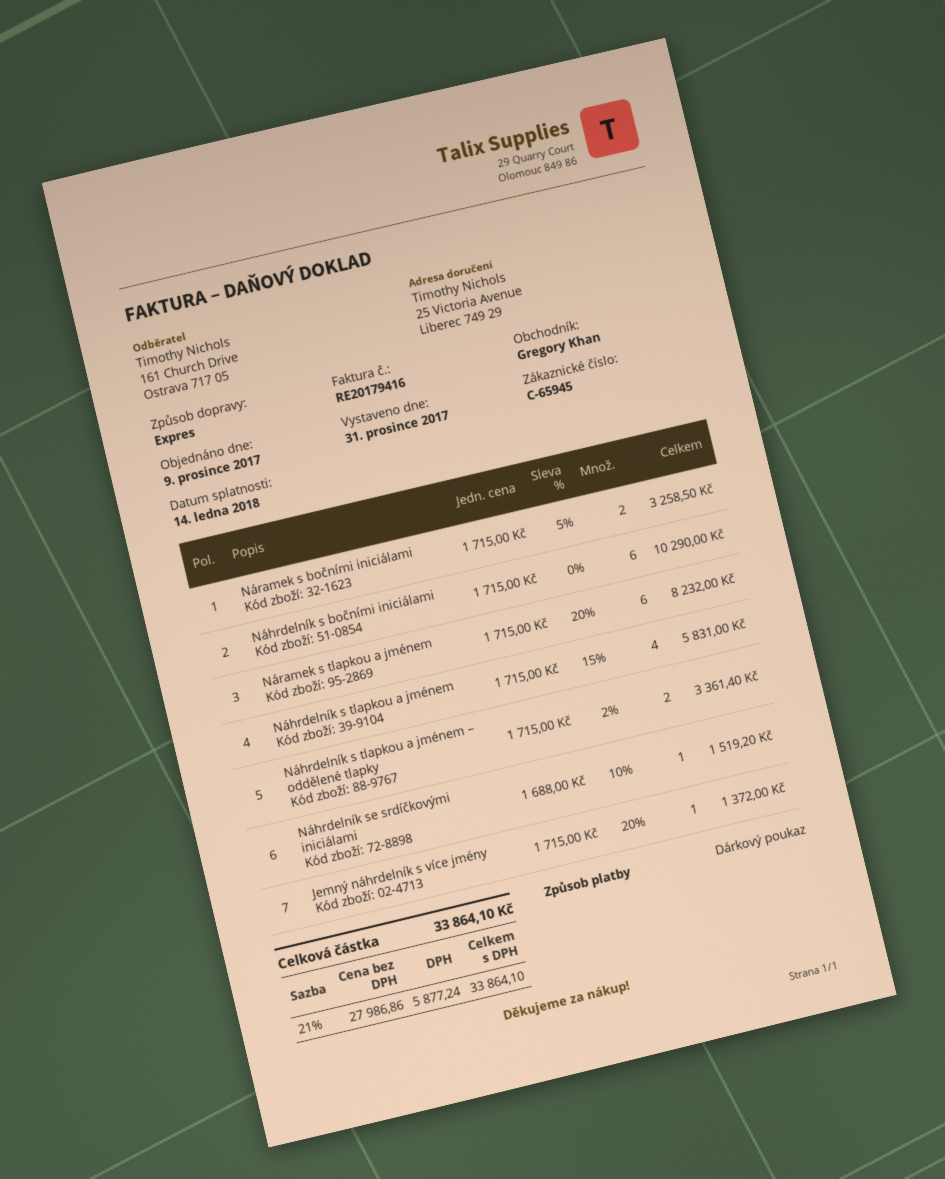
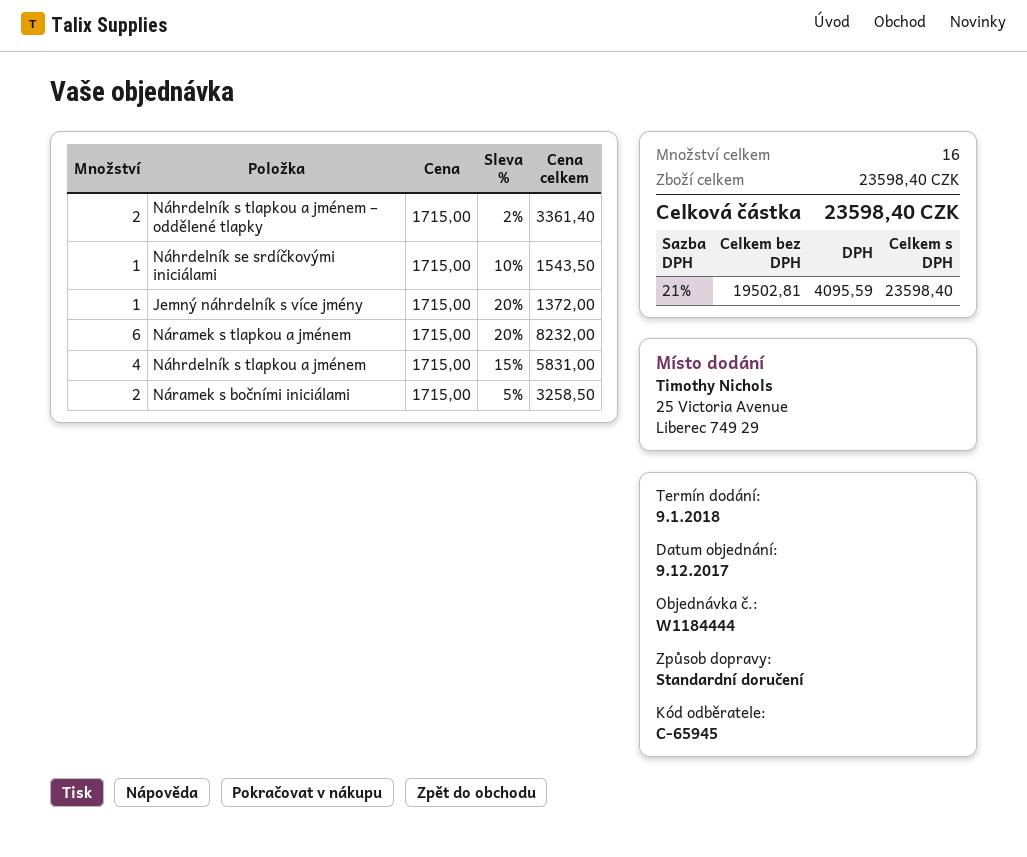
shipping method: express -> standard
Náhrdelník s bočními iniciálami: 6 x 1715.00 = 10290.00 -> none
Náhrdelník se srdíčkovými iniciálami: 1 x 1688.00 - 10% = 1519.20 -> 1 x 1715.00 - 10% = 1543.50
net: 27986.86 -> 19502.81
tax: 21% = 5877.24 -> 21% = 4095.59
total: 33864.10 -> 23598.40

